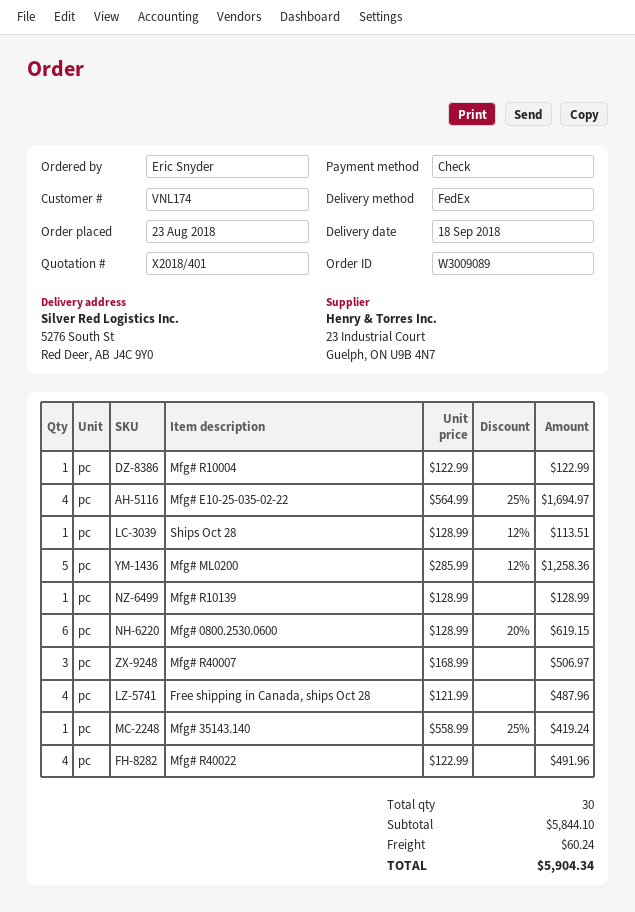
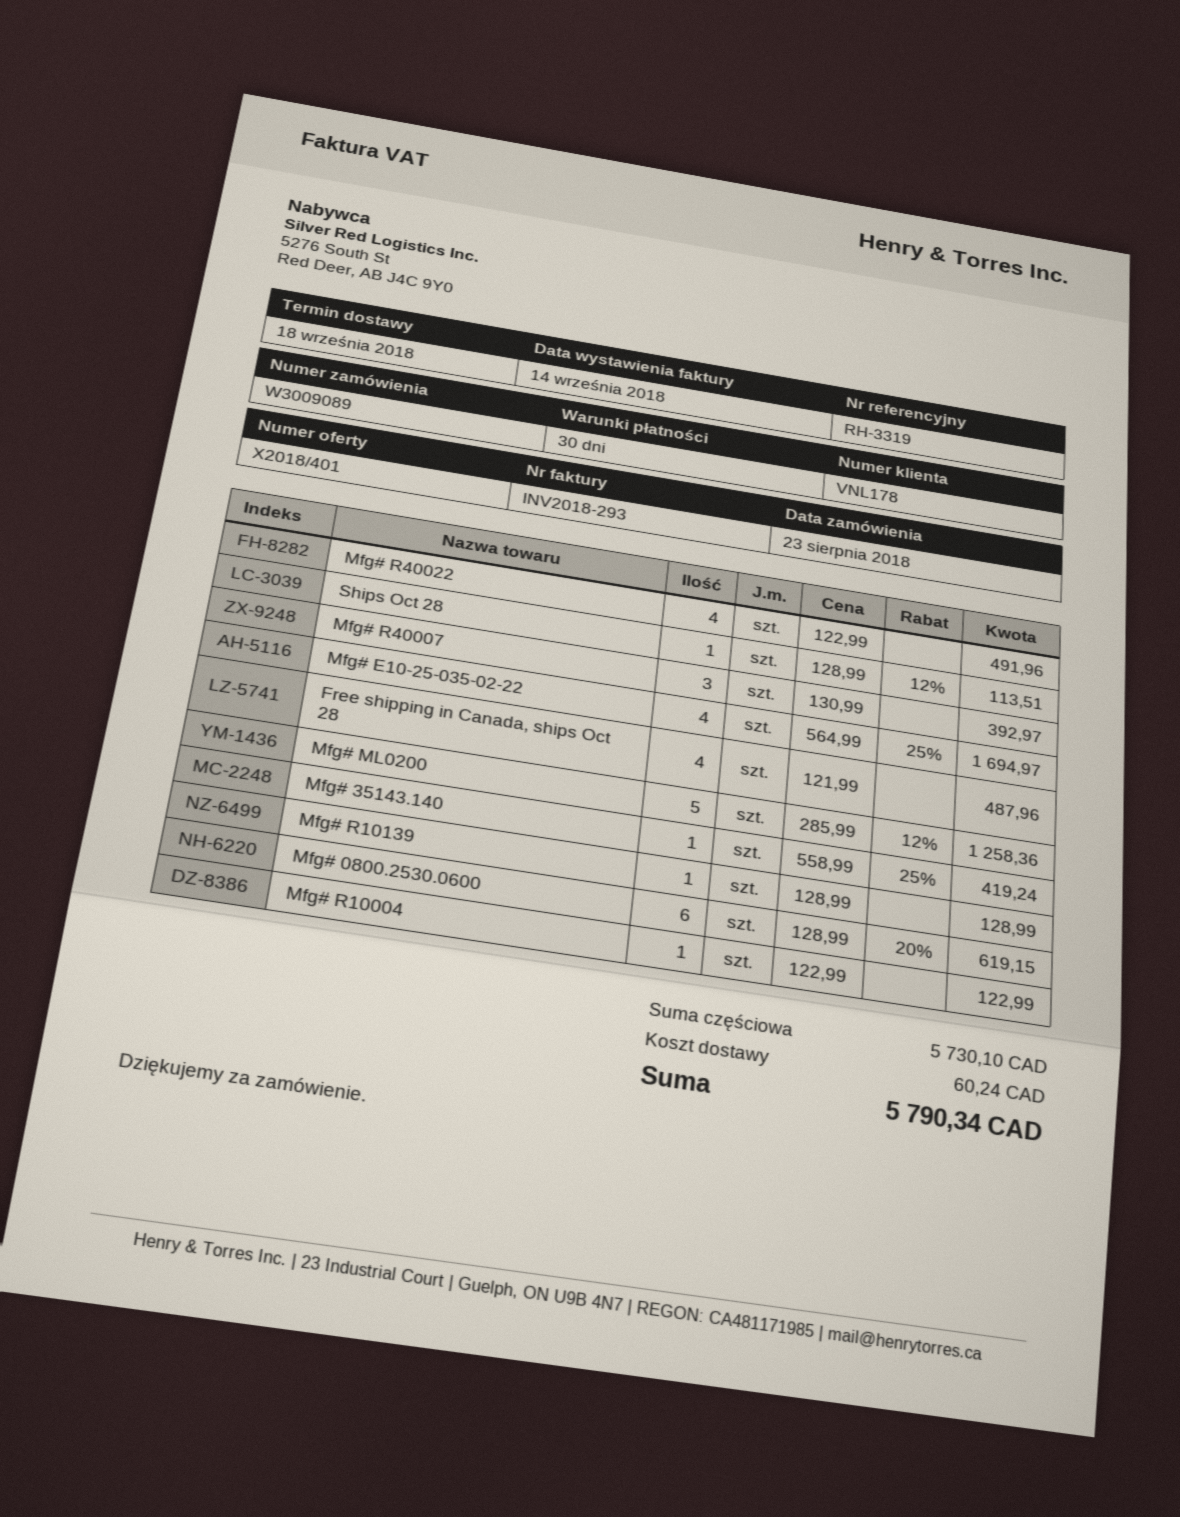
customer number: VNL174 -> VNL178
Mfg# R40007: 3 x 168.99 = 506.97 -> 3 x 130.99 = 392.97
subtotal: 5844.10 -> 5730.10
total: 5904.34 -> 5790.34

